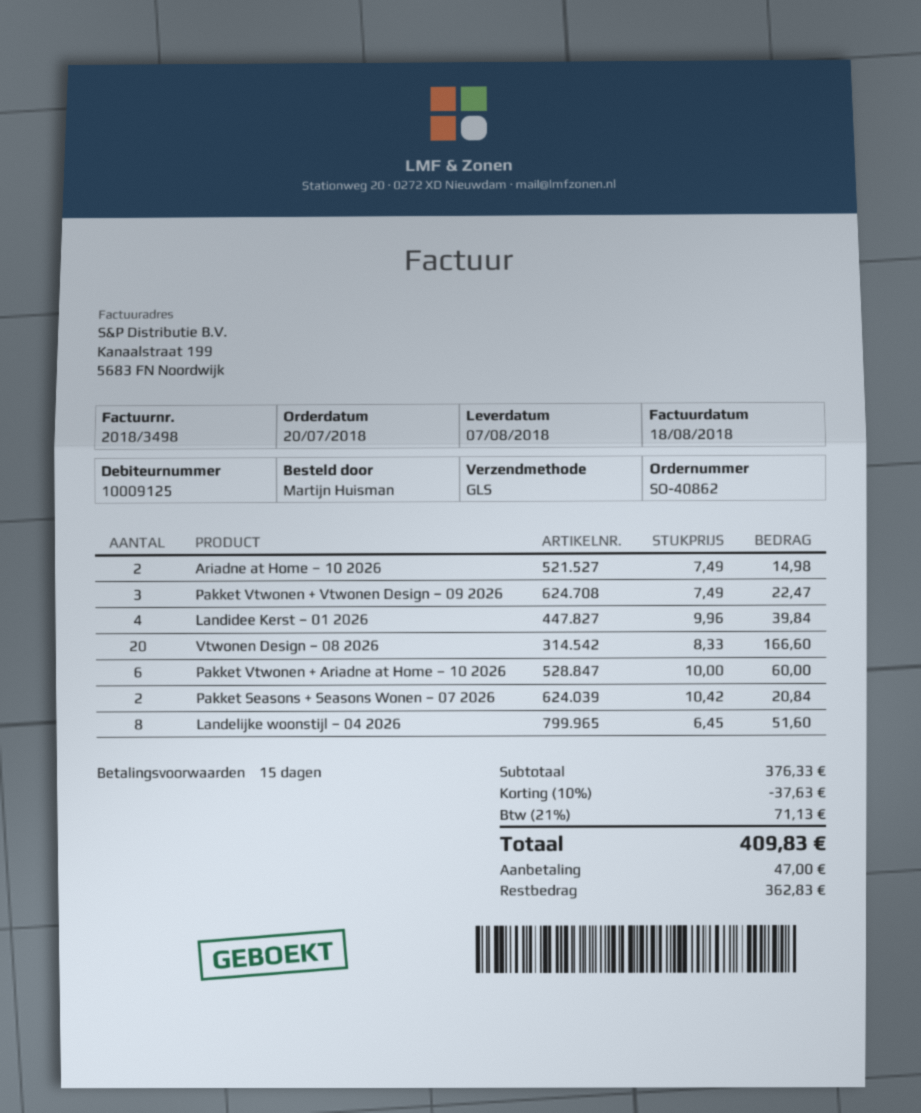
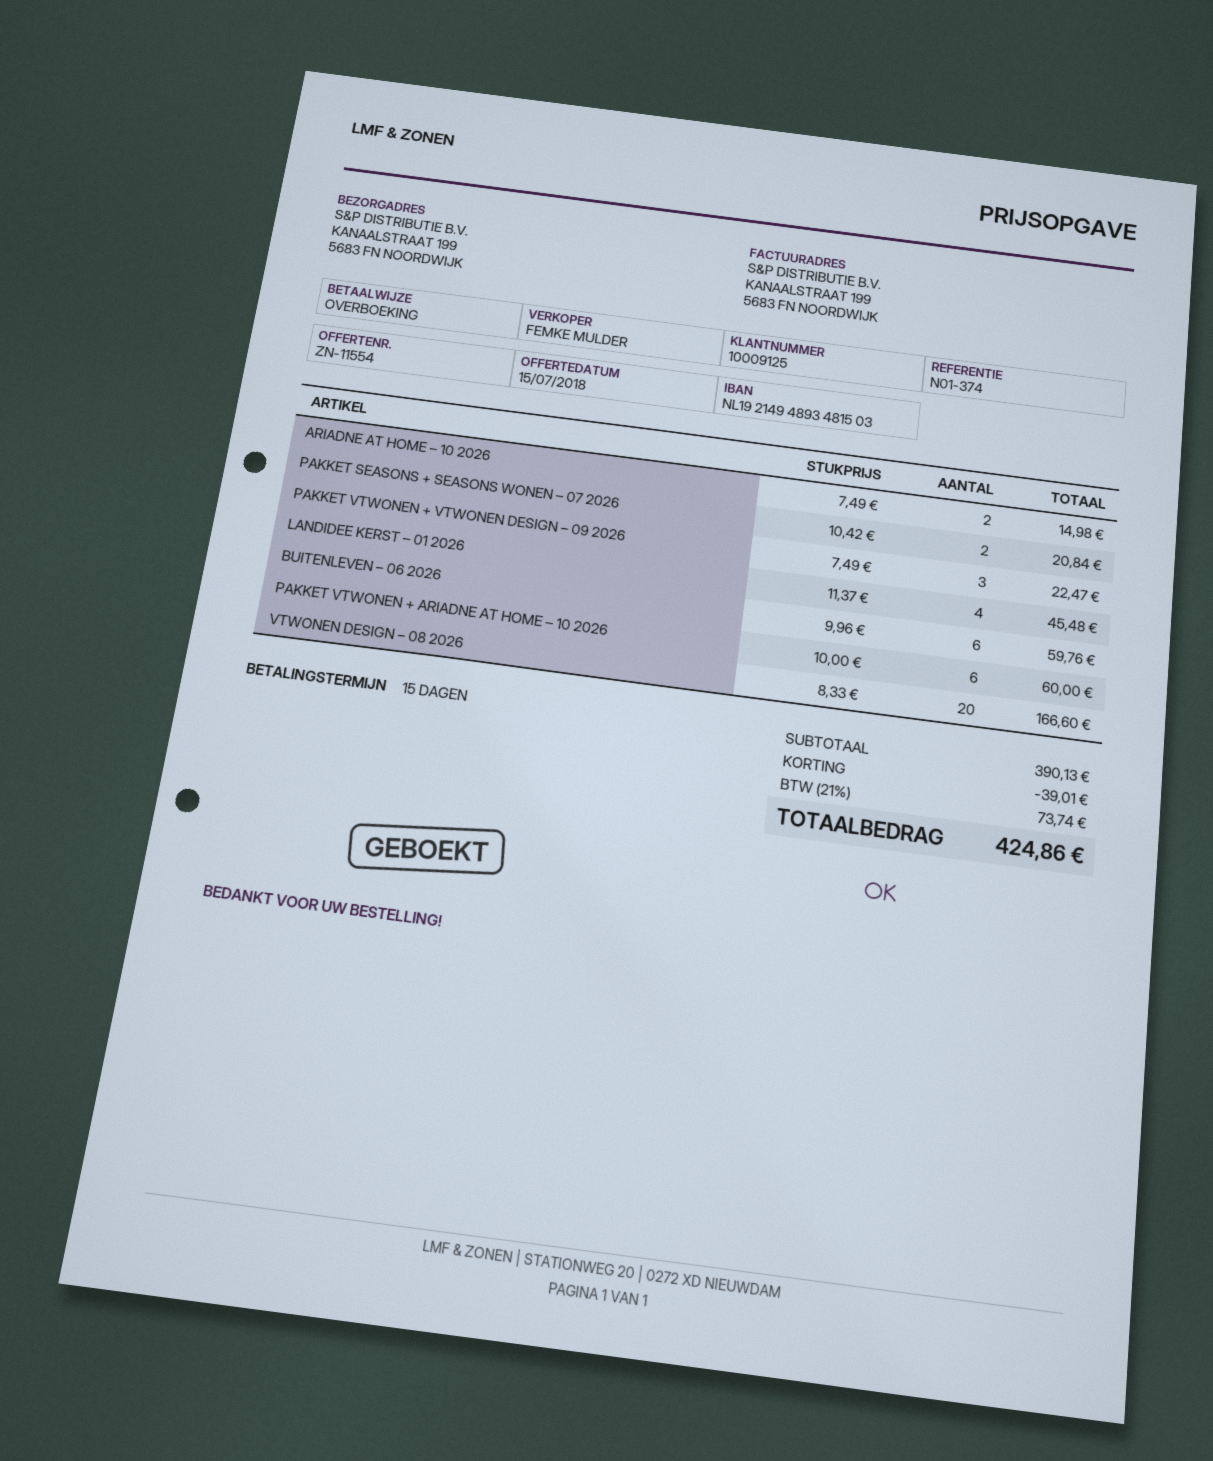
Landidee Kerst – 01 2026: 4 x 9.96 = 39.84 -> 4 x 11.37 = 45.48
Landelijke woonstijl – 04 2026: 8 x 6.45 = 51.60 -> none
BUITENLEVEN – 06 2026: none -> 6 x 9.96 = 59.76
subtotal: 376.33 -> 390.13
discount: 37.63 -> 39.01
tax: 21% = 71.13 -> 21% = 73.74
total: 409.83 -> 424.86

